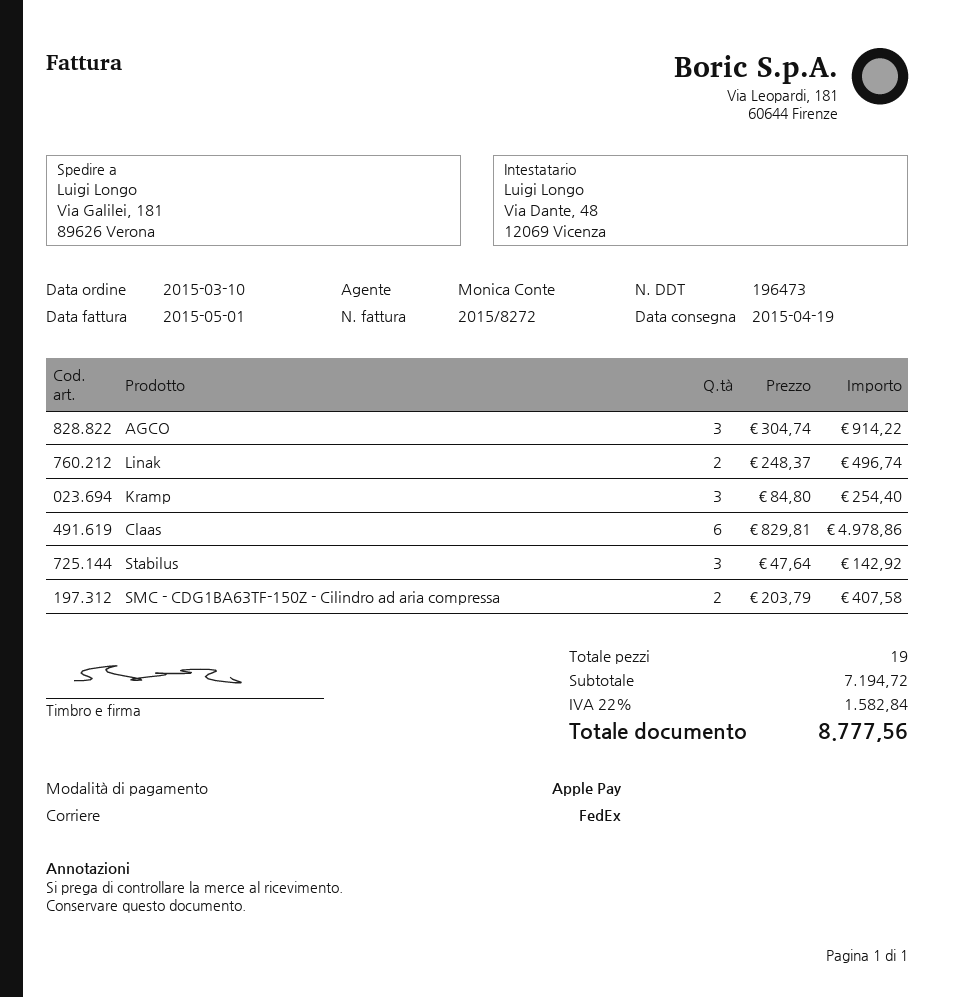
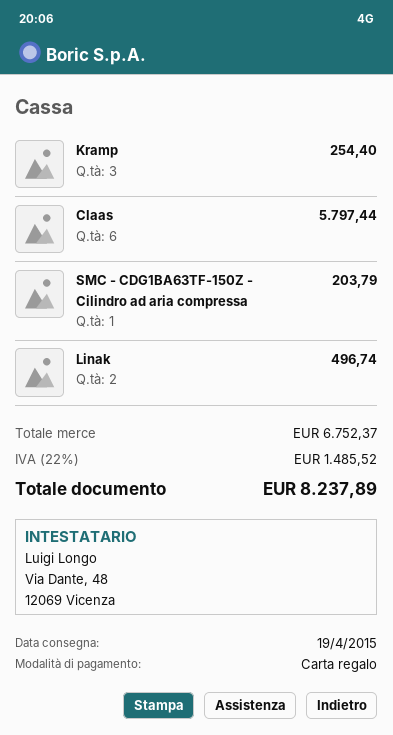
payment method: Apple Pay -> gift card
AGCO: 3 for 914.22 -> none
Claas: 6 for 4978.86 -> 6 for 5797.44
Stabilus: 3 for 142.92 -> none
SMC - CDG1BA63TF-150Z - Cilindro ad aria compressa: 2 for 407.58 -> 1 for 203.79
subtotal: 7194.72 -> 6752.37
tax: 22% = 1582.84 -> 22% = 1485.52
total: 8777.56 -> 8237.89

